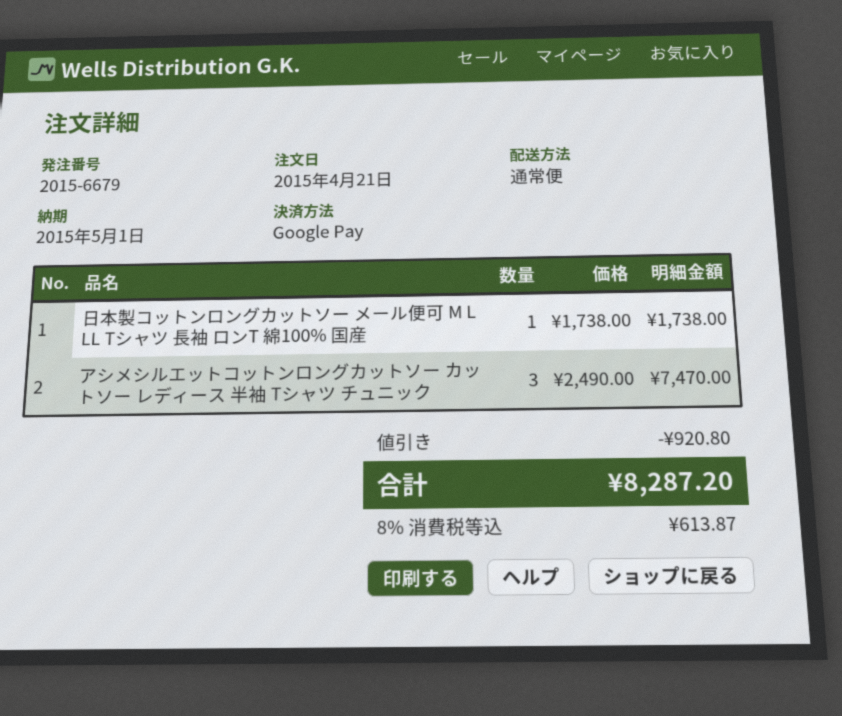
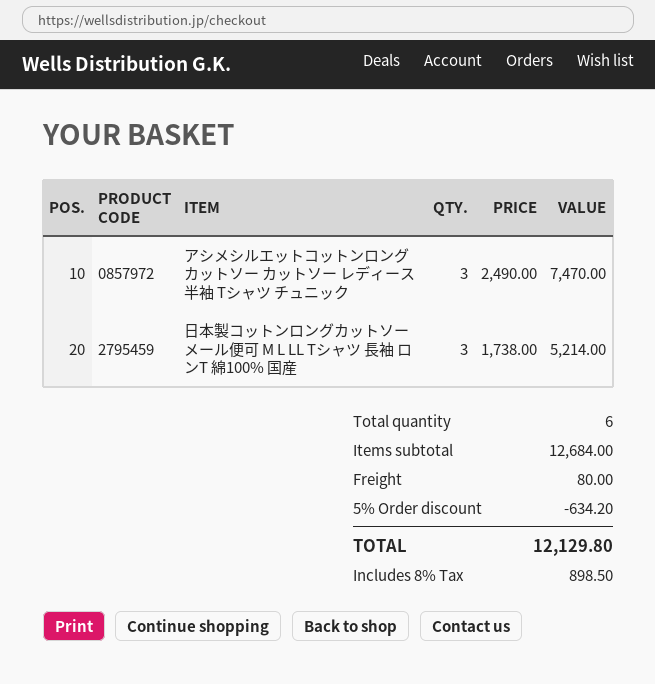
日本製コットンロングカットソー メール便可 M L LL Tシャツ 長袖 ロンT 綿100% 国産: 1 x 1738.00 = 1738.00 -> 3 x 1738.00 = 5214.00
discount: 920.80 -> 634.20
shipping: none -> 80.00
tax: 8% = 613.87 -> 8% = 898.50
total: 8287.20 -> 12129.80

